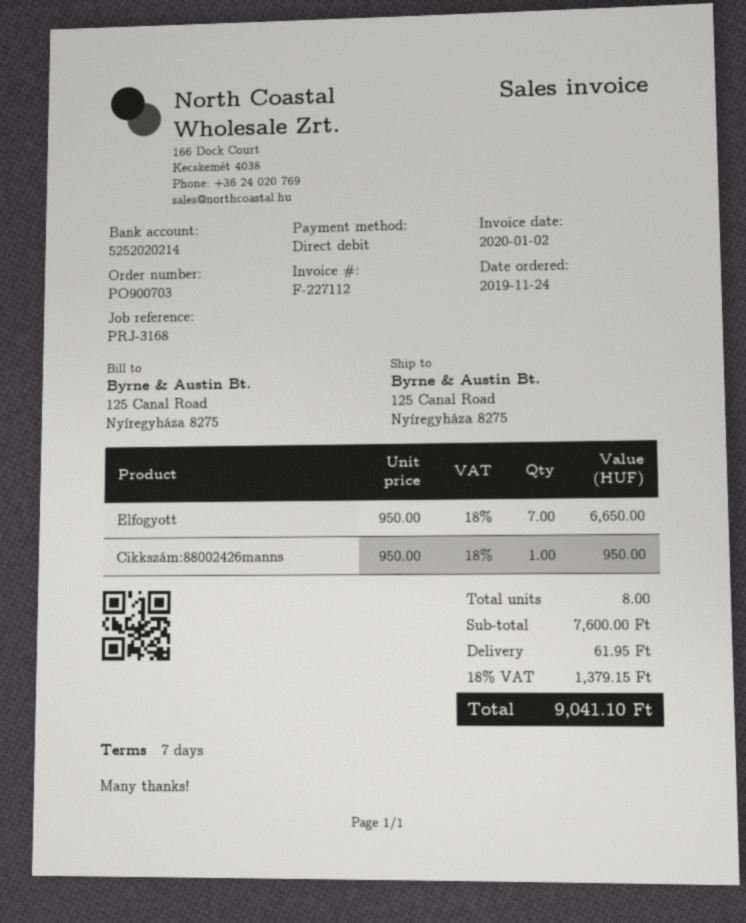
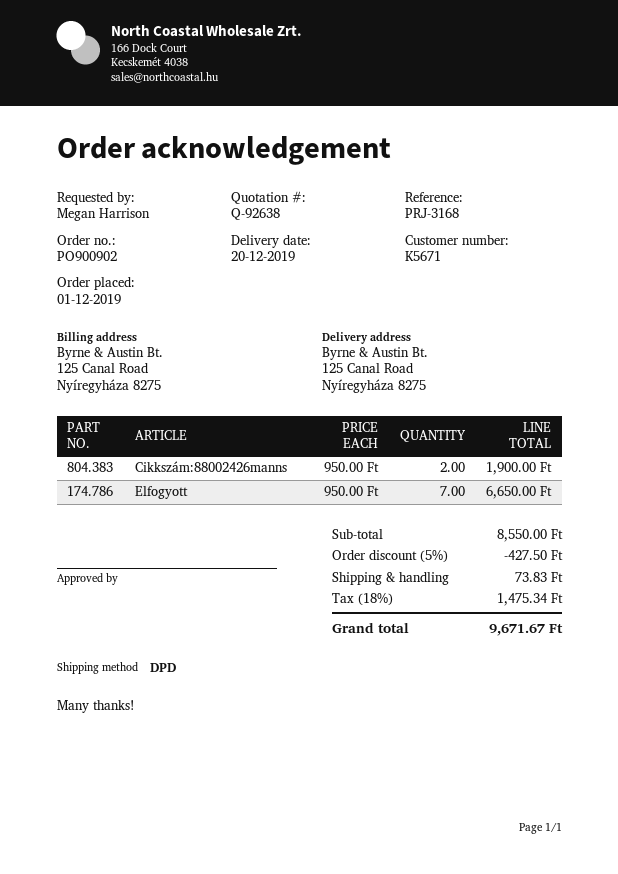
order number: PO900703 -> PO900902
order date: 2019-11-24 -> 2019-12-01
Cikkszám:88002426manns: 1 x 950.00 = 950.00 -> 2 x 950.00 = 1900.00
subtotal: 7600.00 -> 8550.00
discount: none -> 5% = 427.50
shipping: 61.95 -> 73.83
tax: 18% = 1379.15 -> 18% = 1475.34
total: 9041.10 -> 9671.67

